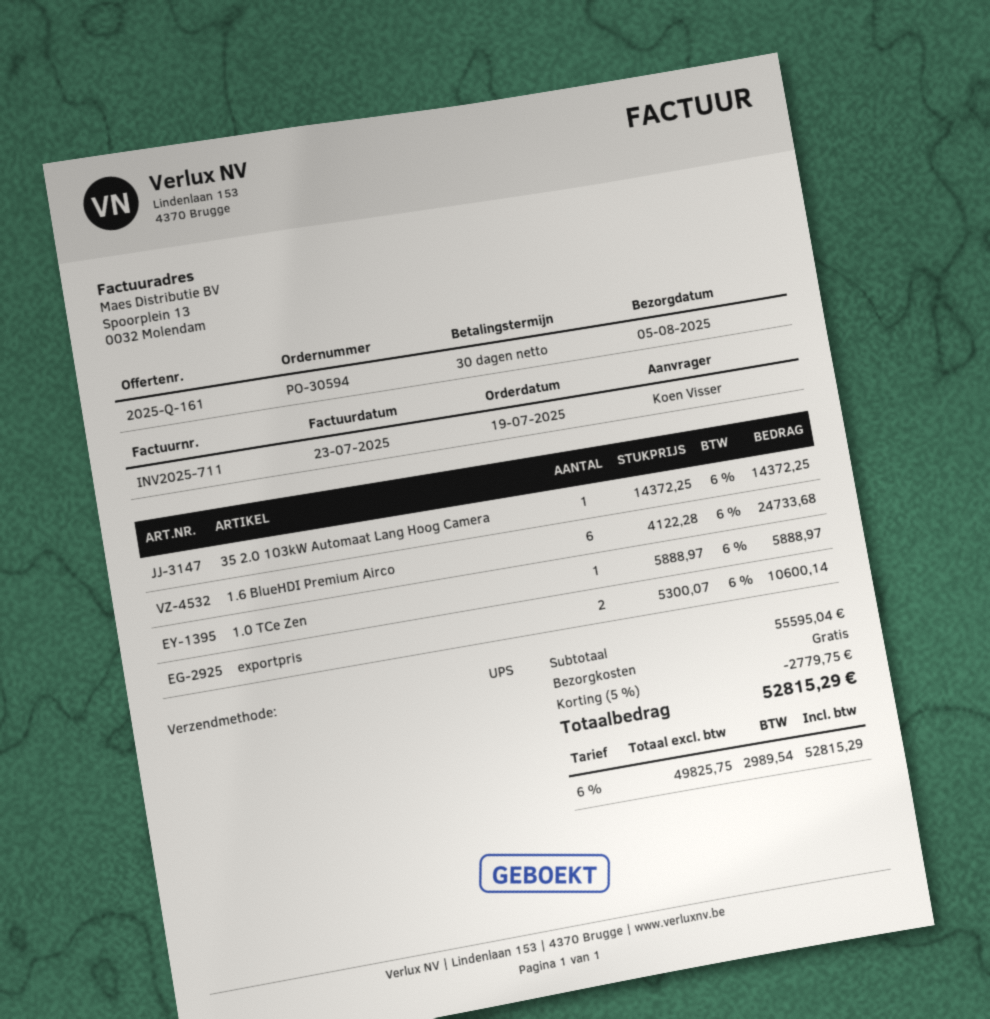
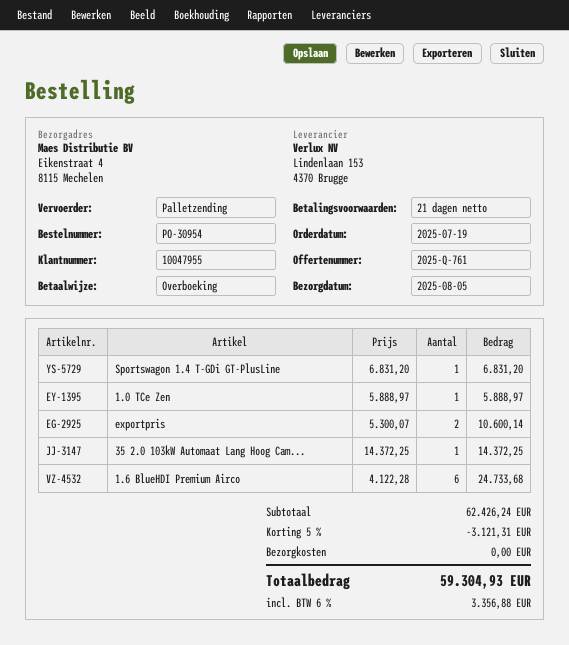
quote number: 2025-Q-161 -> 2025-Q-761
order number: PO-30594 -> PO-30954
payment terms: 30 days -> 21 days
shipping method: UPS -> pallet freight
Sportswagon 1.4 T-GDi GT-PlusLine: none -> 1 x 6831.20 = 6831.20
subtotal: 55595.04 -> 62426.24
discount: 5% = 2779.75 -> 5% = 3121.31
tax: 6% = 2989.54 -> 6% = 3356.88
total: 52815.29 -> 59304.93

